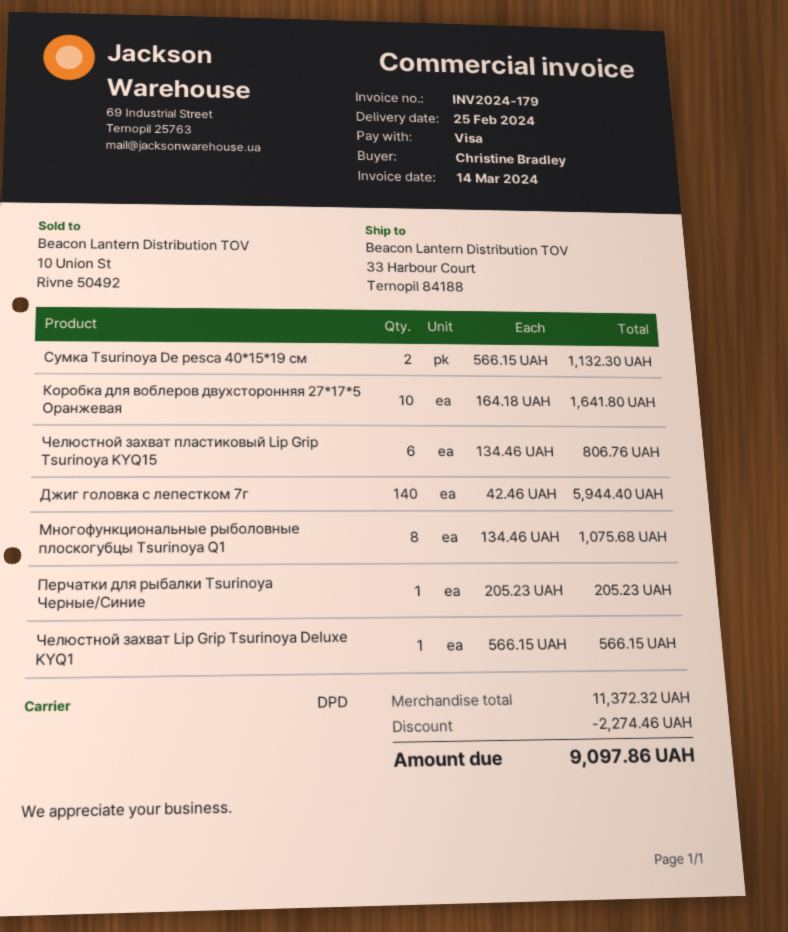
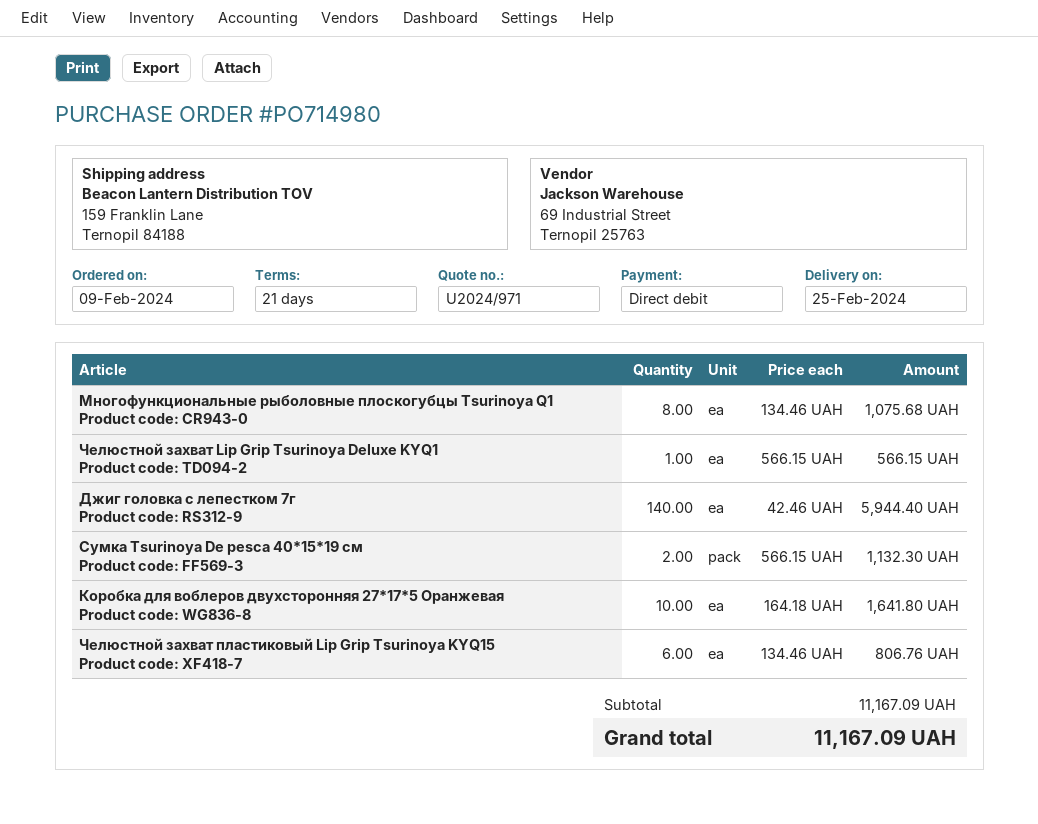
payment method: Visa -> direct debit
ship to: 33 Harbour Court, Ternopil 84188 -> 159 Franklin Lane, Ternopil 84188
Перчатки для рыбалки Tsurinoya Черные/Синие: 1 x 205.23 = 205.23 -> none
subtotal: 11372.32 -> 11167.09
discount: 2274.46 -> none
total: 9097.86 -> 11167.09

